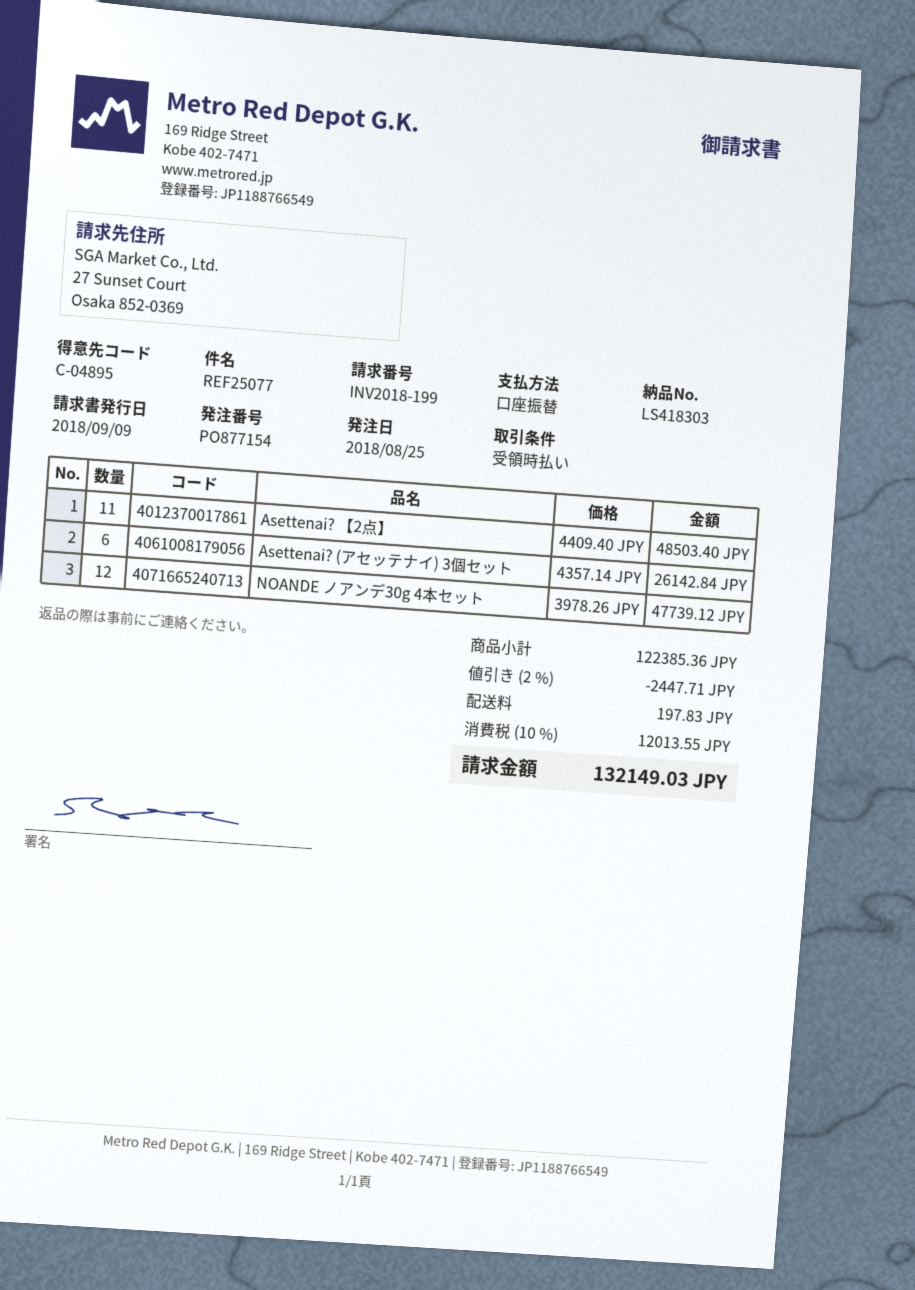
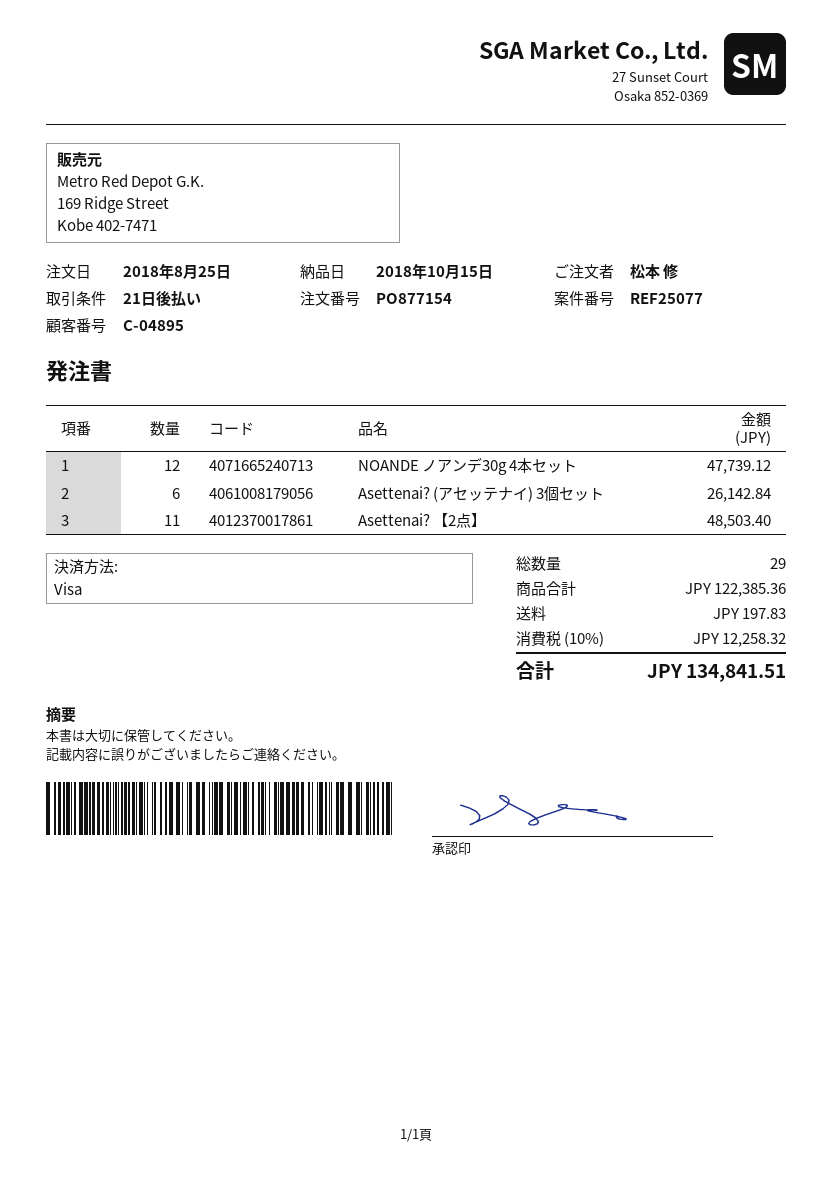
payment terms: on receipt -> 21 days
payment method: direct debit -> Visa
discount: 2% = 2447.71 -> none
tax: 10% = 12013.55 -> 10% = 12258.32
total: 132149.03 -> 134841.51

